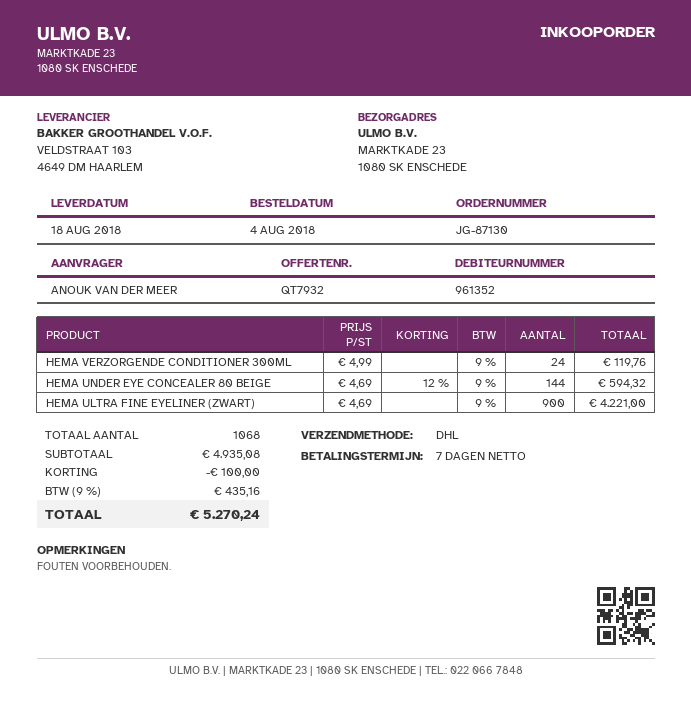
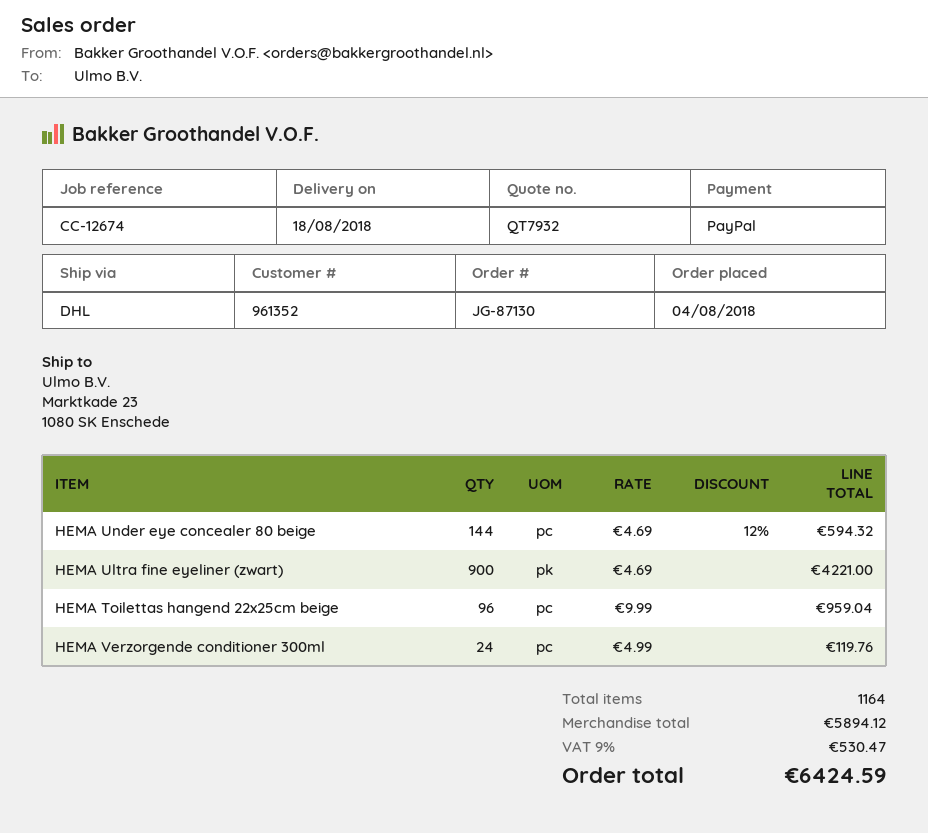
HEMA Toilettas hangend 22x25cm beige: none -> 96 x 9.99 = 959.04
total quantity: 1068 -> 1164
subtotal: 4935.08 -> 5894.12
discount: 100.00 -> none
tax: 9% = 435.16 -> 9% = 530.47
total: 5270.24 -> 6424.59

